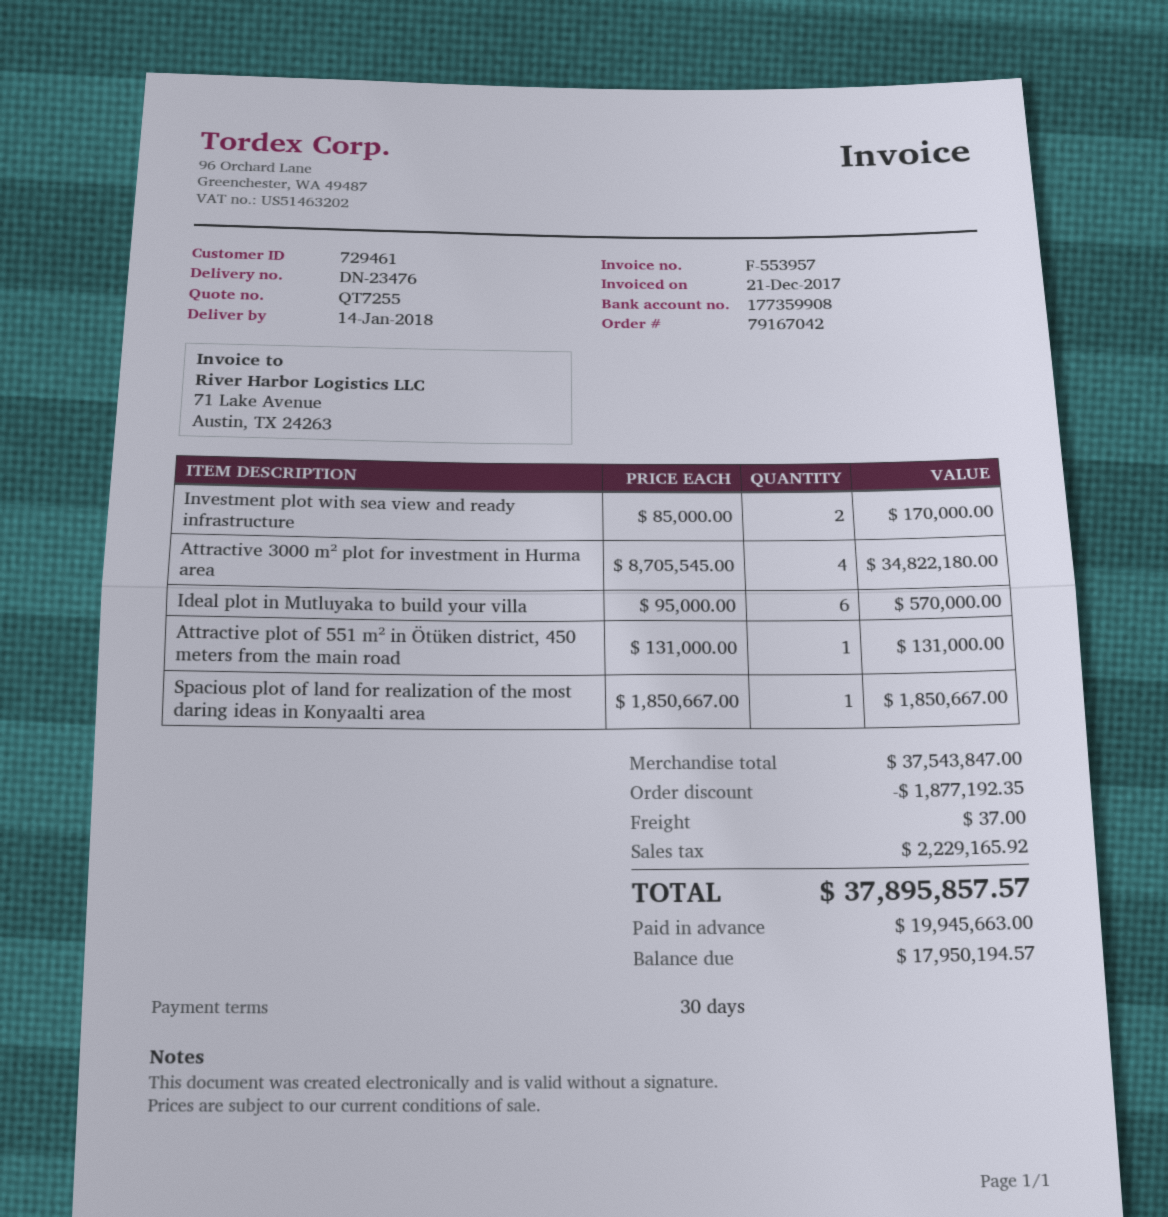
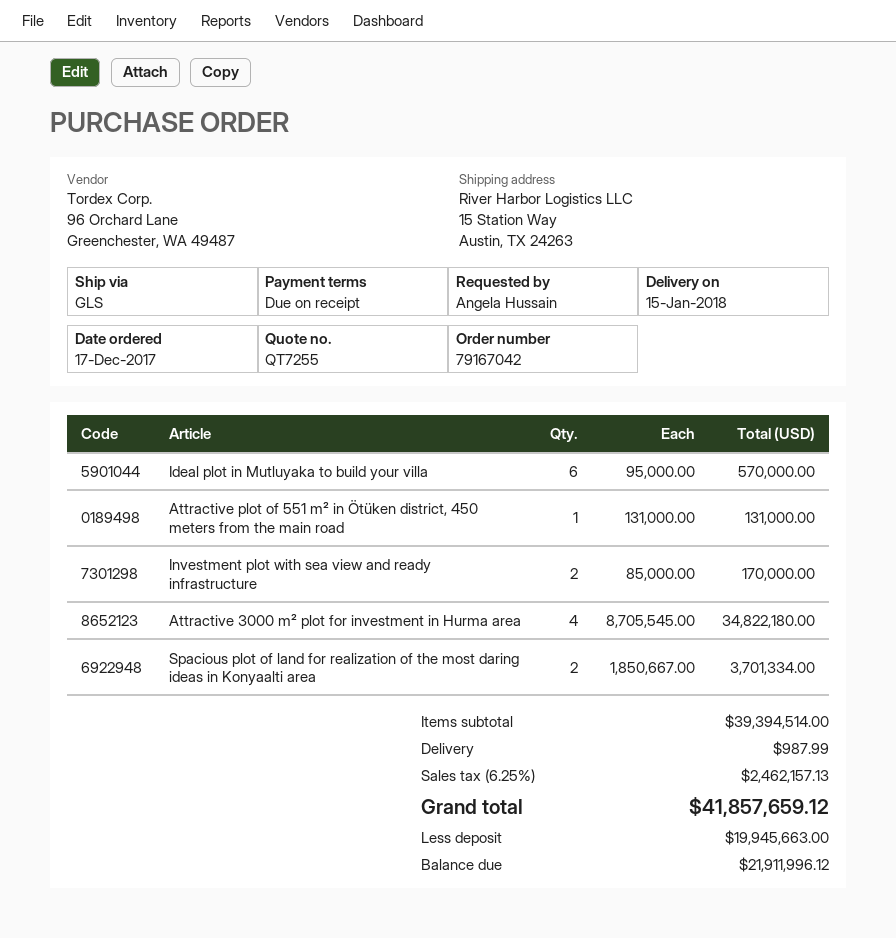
delivery date: 2018-01-14 -> 2018-01-15
payment terms: 30 days -> on receipt
Spacious plot of land for realization of the most daring ideas in Konyaalti area: 1 x 1850667.00 = 1850667.00 -> 2 x 1850667.00 = 3701334.00
subtotal: 37543847.00 -> 39394514.00
discount: 1877192.35 -> none
shipping: 37.00 -> 987.99
tax: 2229165.92 -> 2462157.13
total: 37895857.57 -> 41857659.12
balance: 17950194.57 -> 21911996.12

